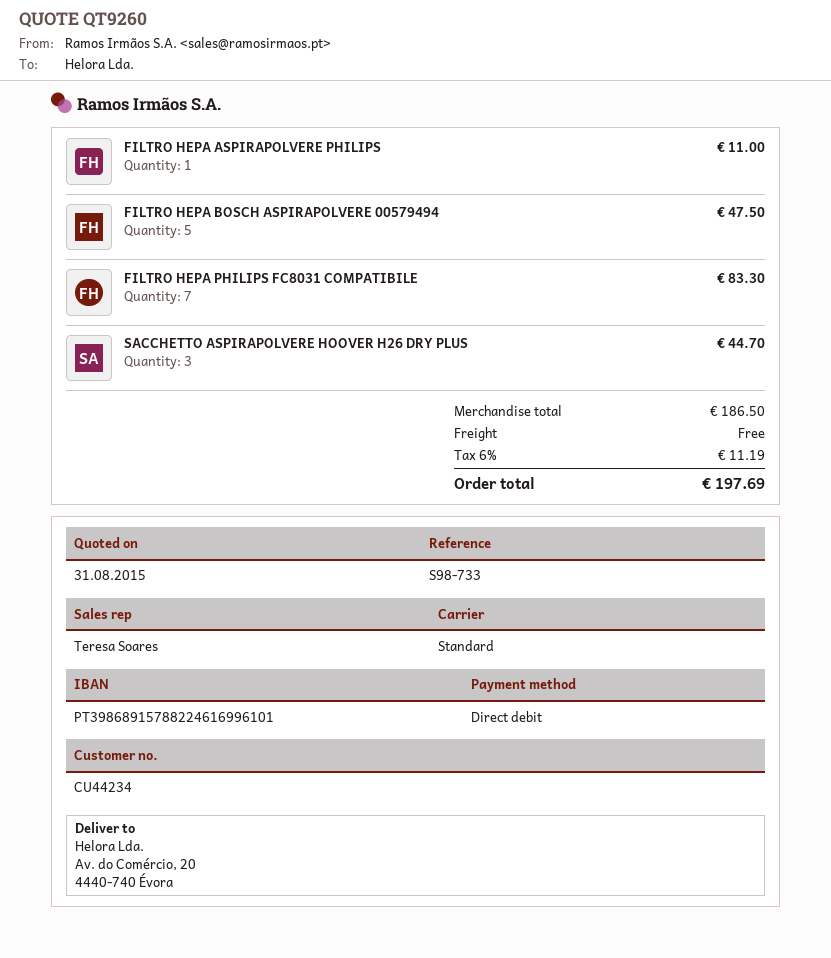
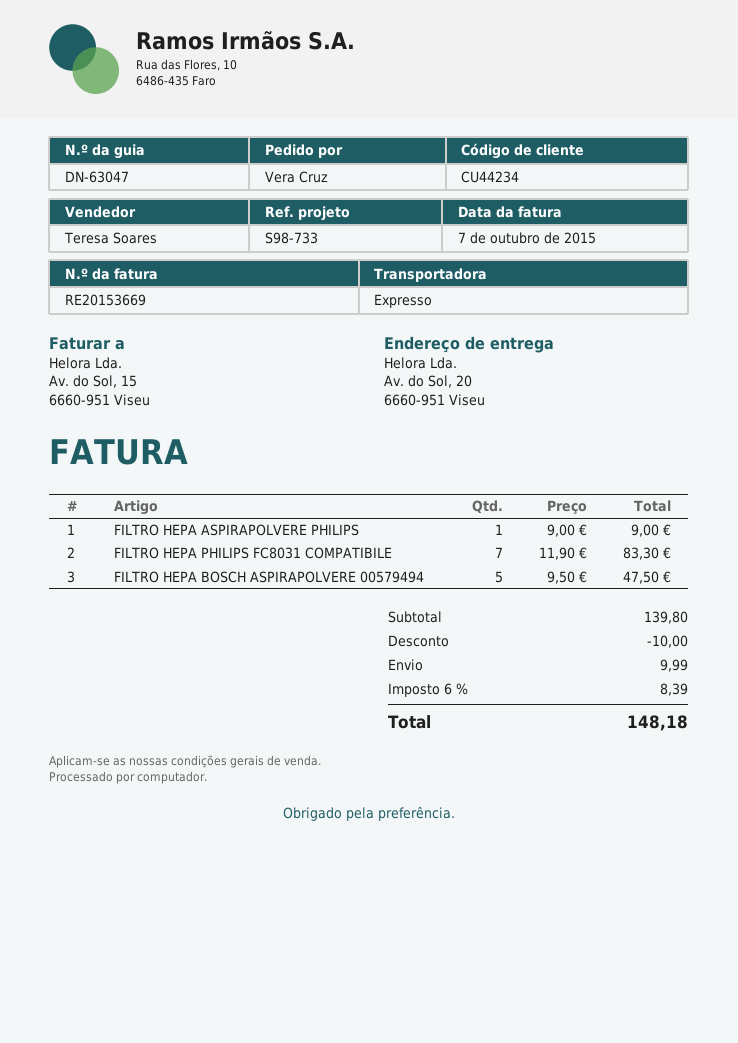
shipping method: standard -> express
ship to: Av. do Comércio, 20, 4440-740 Évora -> Av. do Sol, 20, 6660-951 Viseu
FILTRO HEPA ASPIRAPOLVERE PHILIPS: 1 for 11.00 -> 1 for 9.00
SACCHETTO ASPIRAPOLVERE HOOVER H26 DRY PLUS: 3 for 44.70 -> none
subtotal: 186.50 -> 139.80
discount: none -> 10.00
shipping: 0.00 -> 9.99
tax: 6% = 11.19 -> 6% = 8.39
total: 197.69 -> 148.18

